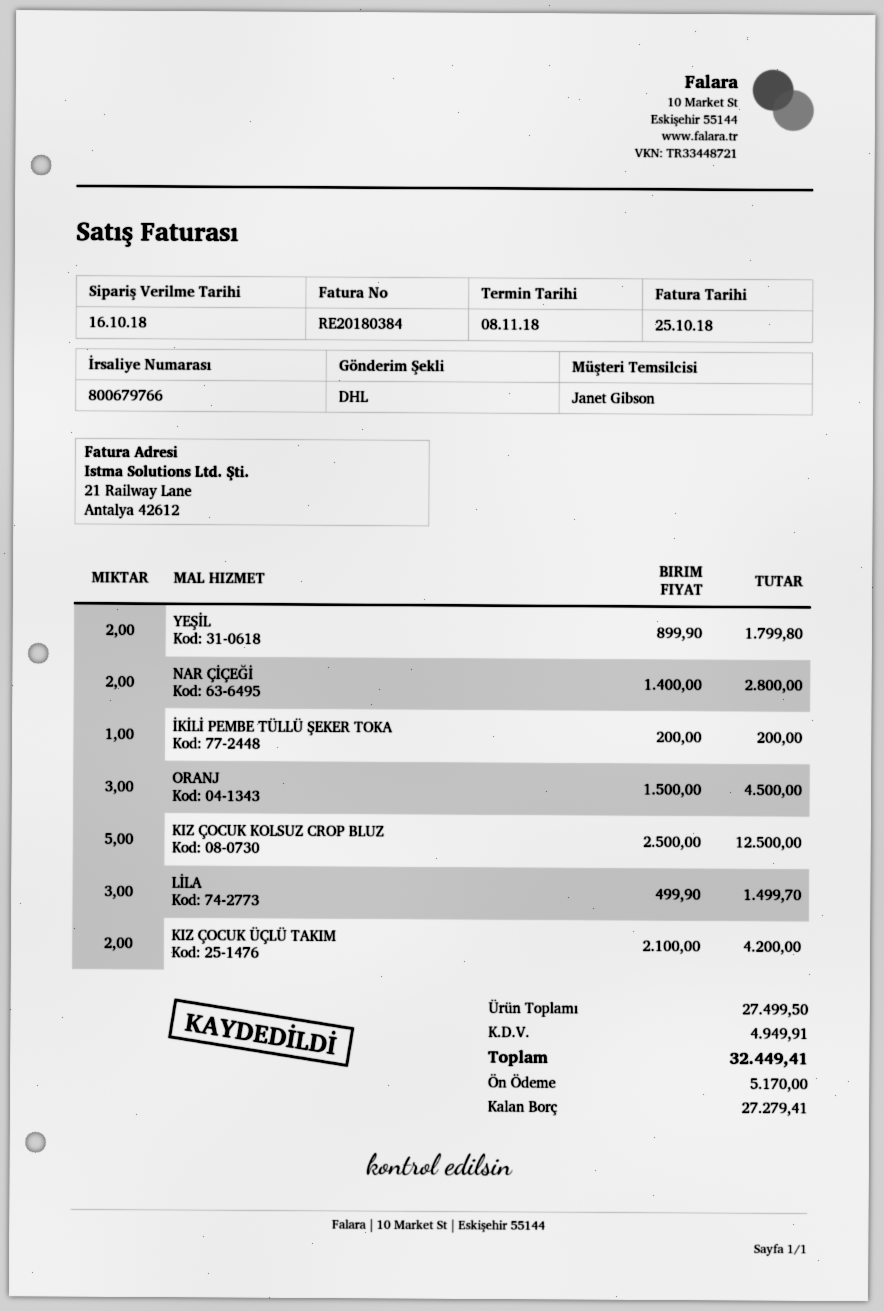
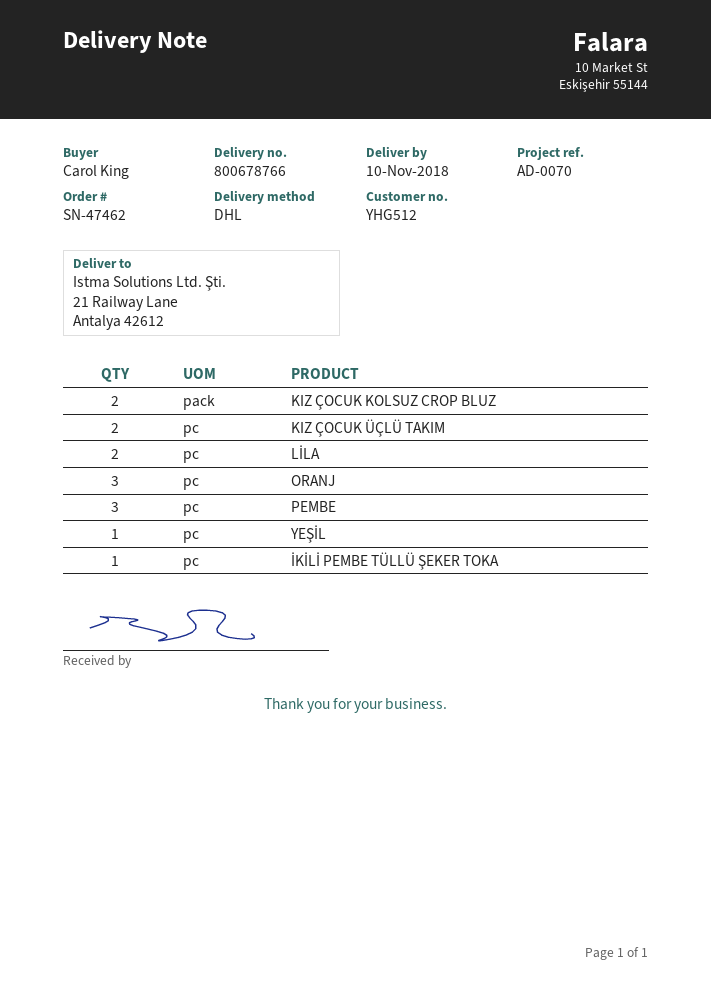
delivery note number: 800679766 -> 800678766
delivery date: 2018-11-08 -> 2018-11-10
YEŞİL: 2 -> 1
NAR ÇİÇEĞİ: 2 -> none
KIZ ÇOCUK KOLSUZ CROP BLUZ: 5 -> 2
LİLA: 3 -> 2
PEMBE: none -> 3

